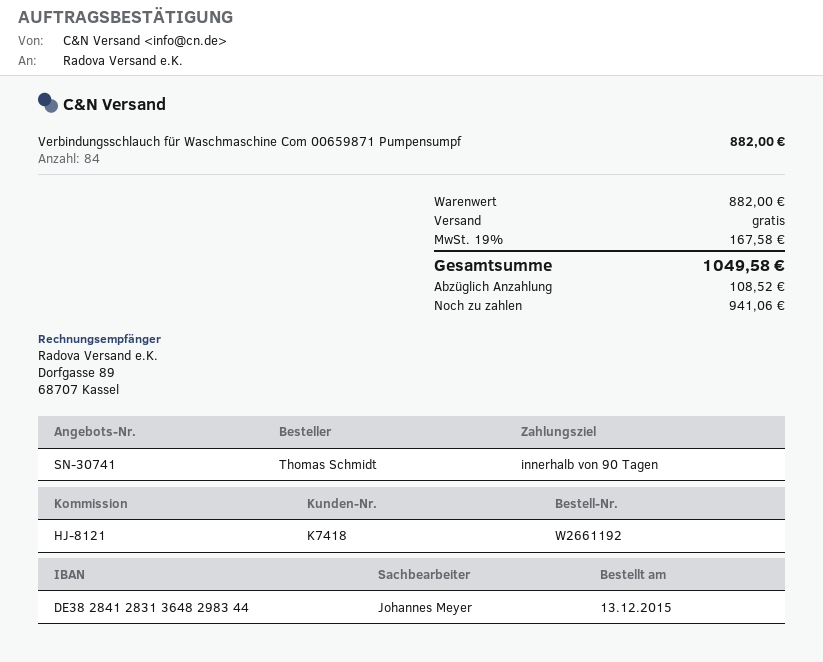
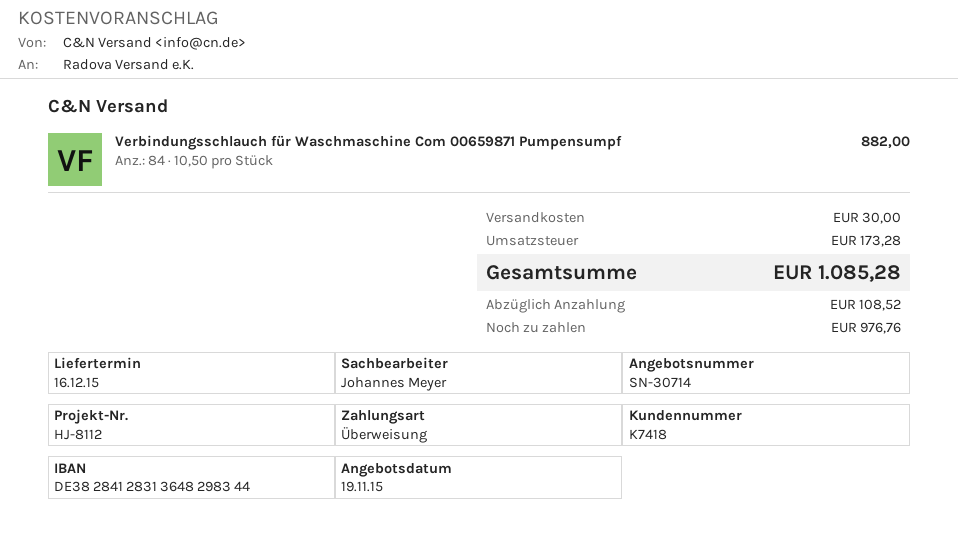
quote number: SN-30741 -> SN-30714
reference: HJ-8121 -> HJ-8112
shipping: 0.00 -> 30.00
tax: 167.58 -> 173.28
total: 1049.58 -> 1085.28
balance: 941.06 -> 976.76

